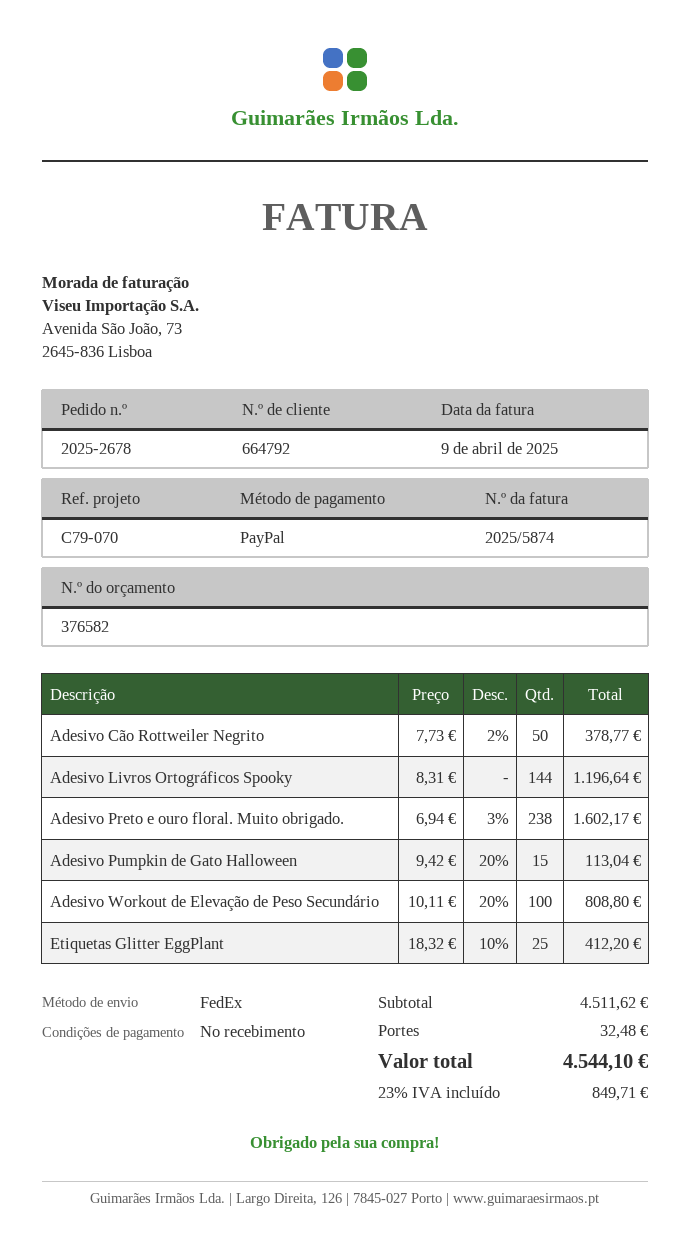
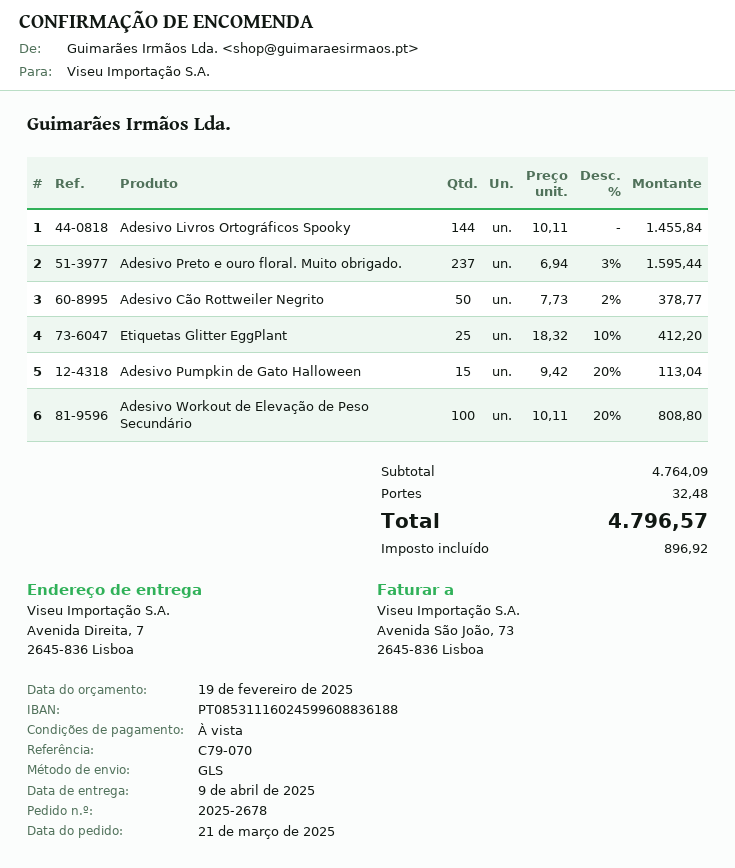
shipping method: FedEx -> GLS
Adesivo Livros Ortográficos Spooky: 144 x 8.31 = 1196.64 -> 144 x 10.11 = 1455.84
Adesivo Preto e ouro floral. Muito obrigado.: 238 x 6.94 - 3% = 1602.17 -> 237 x 6.94 - 3% = 1595.44
subtotal: 4511.62 -> 4764.09
tax: 849.71 -> 896.92
total: 4544.10 -> 4796.57

